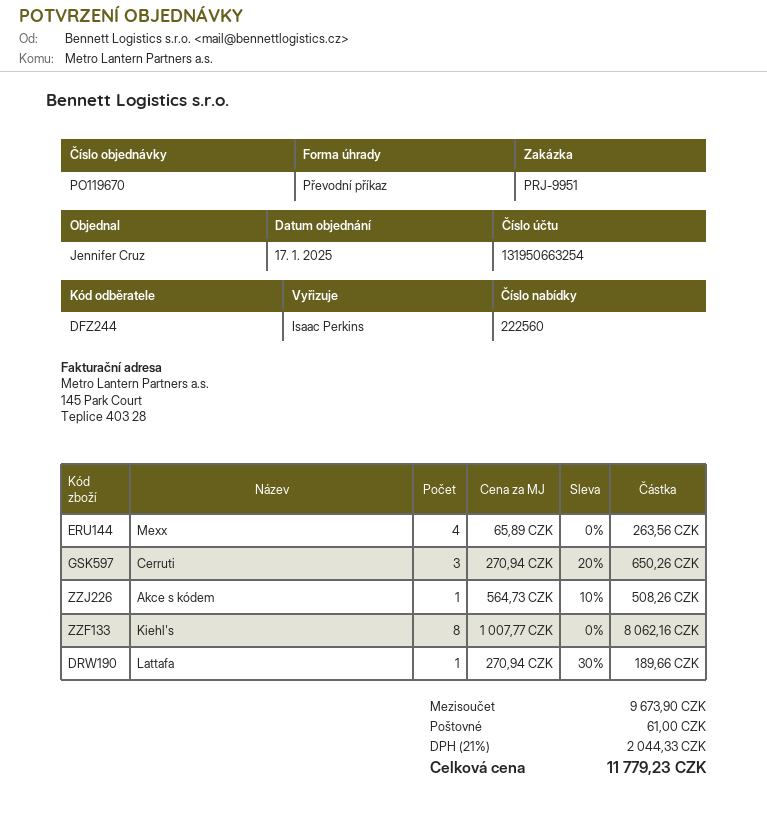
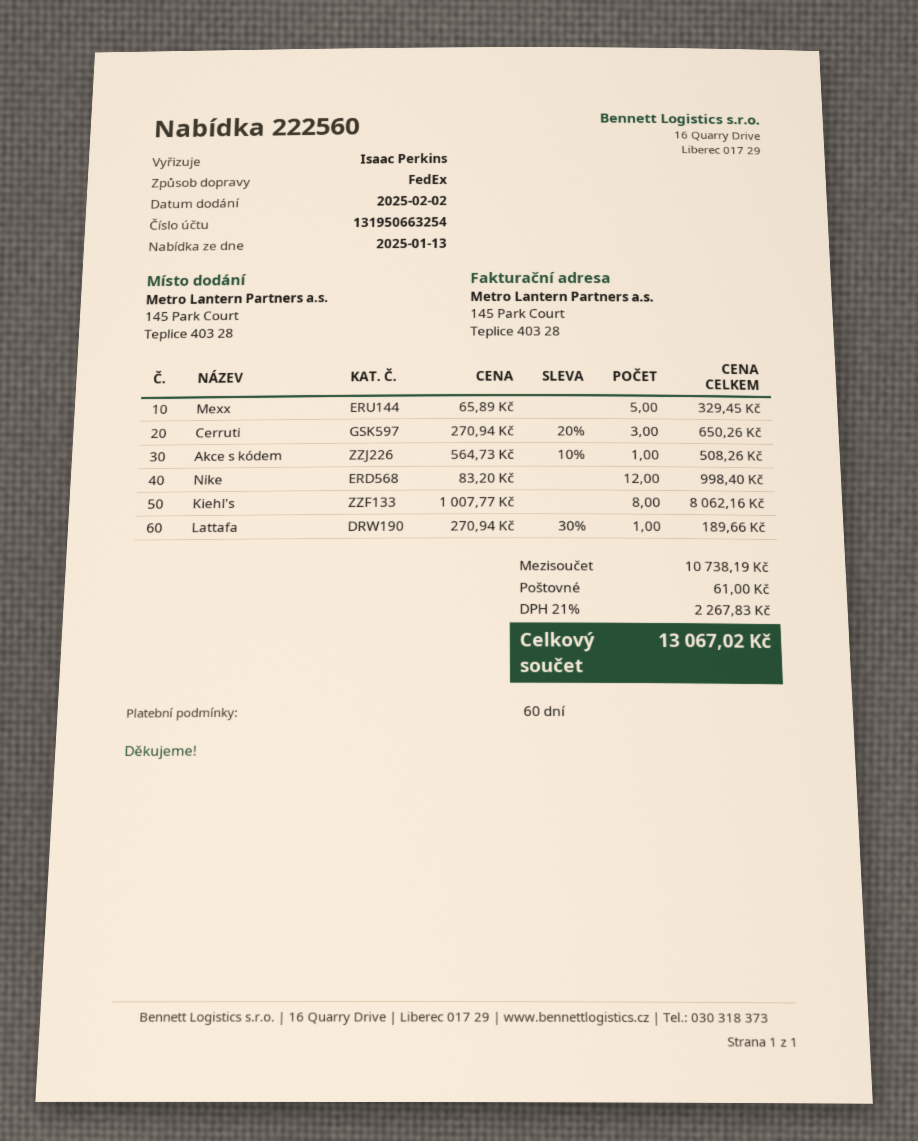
Mexx: 4 x 65.89 = 263.56 -> 5 x 65.89 = 329.45
Nike: none -> 12 x 83.20 = 998.40
subtotal: 9673.90 -> 10738.19
tax: 21% = 2044.33 -> 21% = 2267.83
total: 11779.23 -> 13067.02

